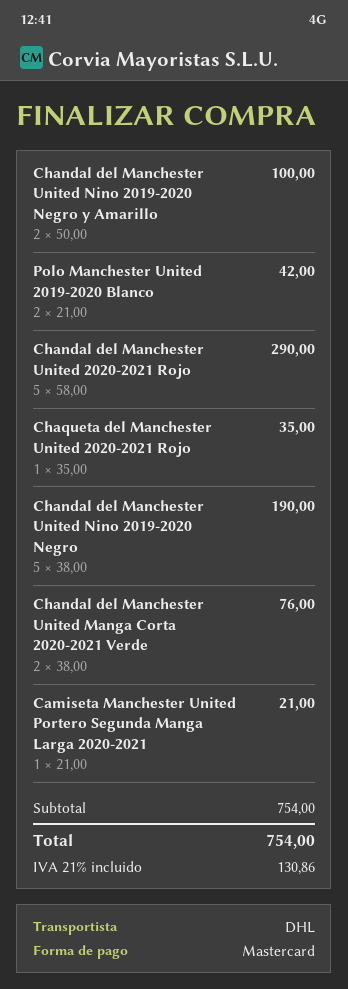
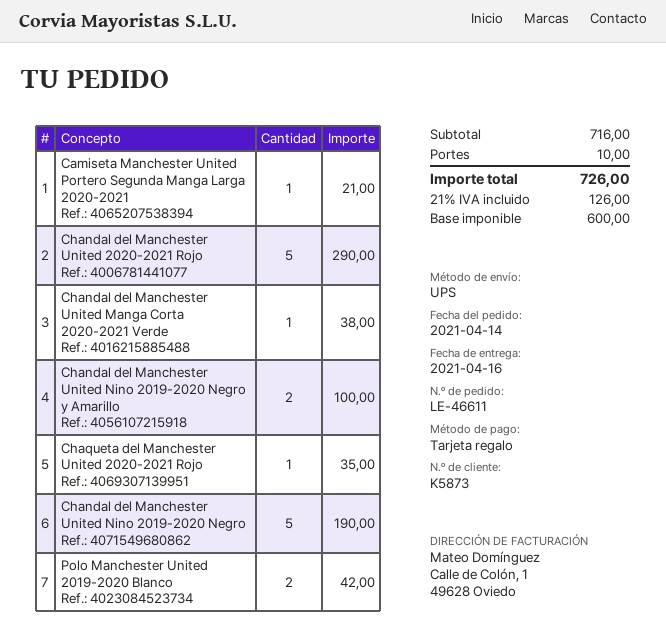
payment method: Mastercard -> gift card
shipping method: DHL -> UPS
Chandal del Manchester United Manga Corta 2020-2021 Verde: 2 for 76.00 -> 1 for 38.00
subtotal: 754.00 -> 716.00
shipping: none -> 10.00
tax: 21% = 130.86 -> 21% = 126.00
total: 754.00 -> 726.00

